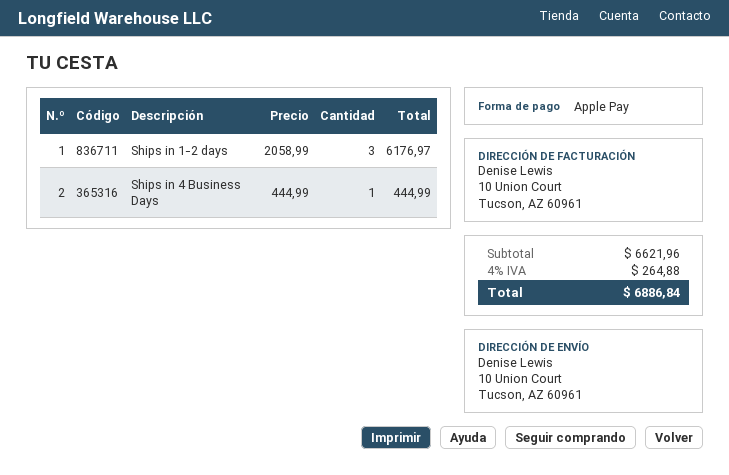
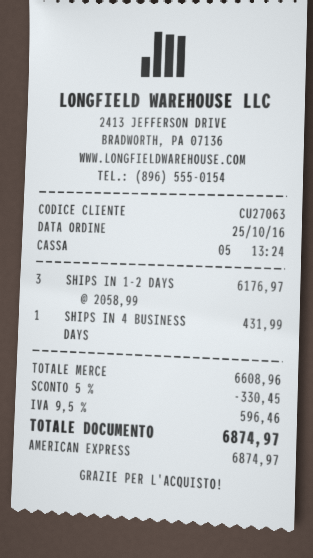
payment method: Apple Pay -> American Express
Ships in 4 Business Days: 1 x 444.99 = 444.99 -> 1 x 431.99 = 431.99
subtotal: 6621.96 -> 6608.96
discount: none -> 5% = 330.45
tax: 4% = 264.88 -> 9.5% = 596.46
total: 6886.84 -> 6874.97

